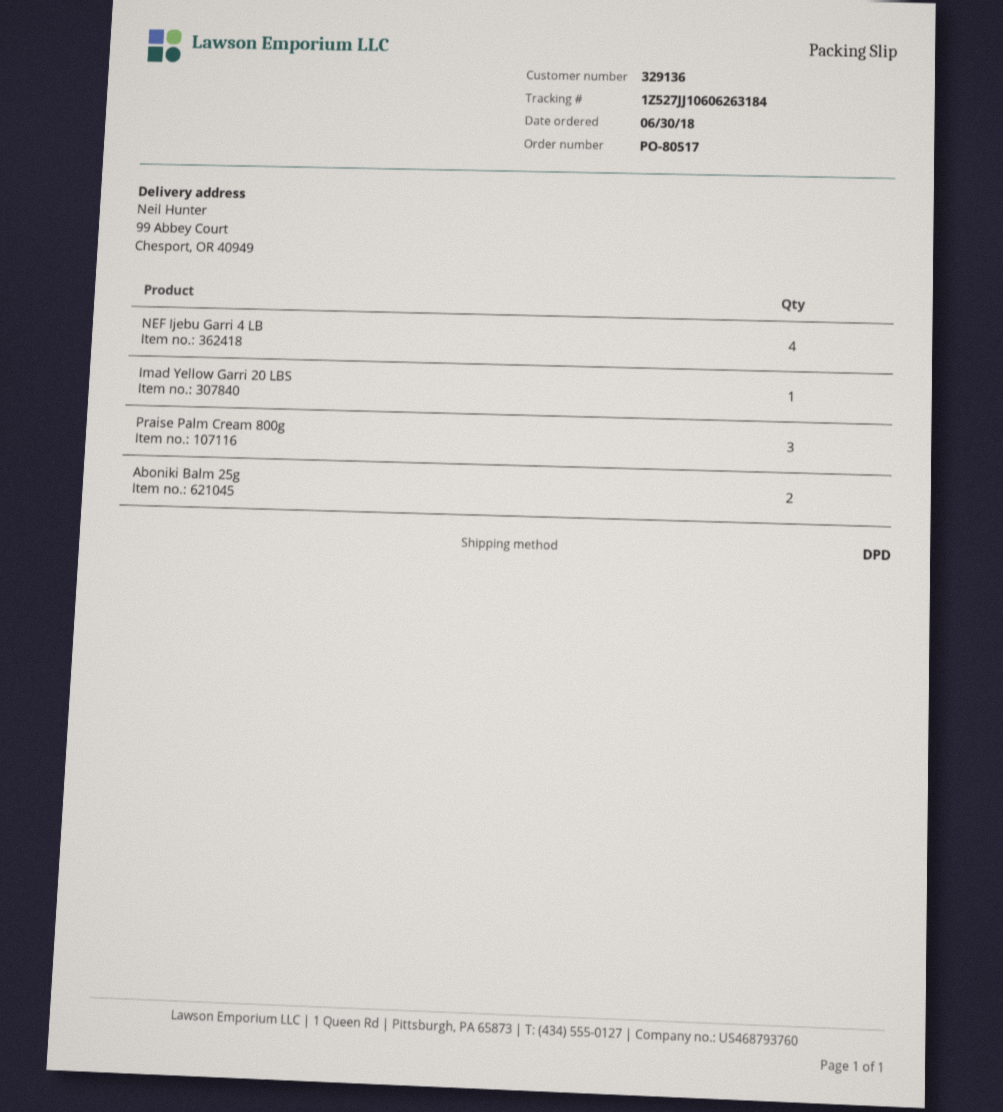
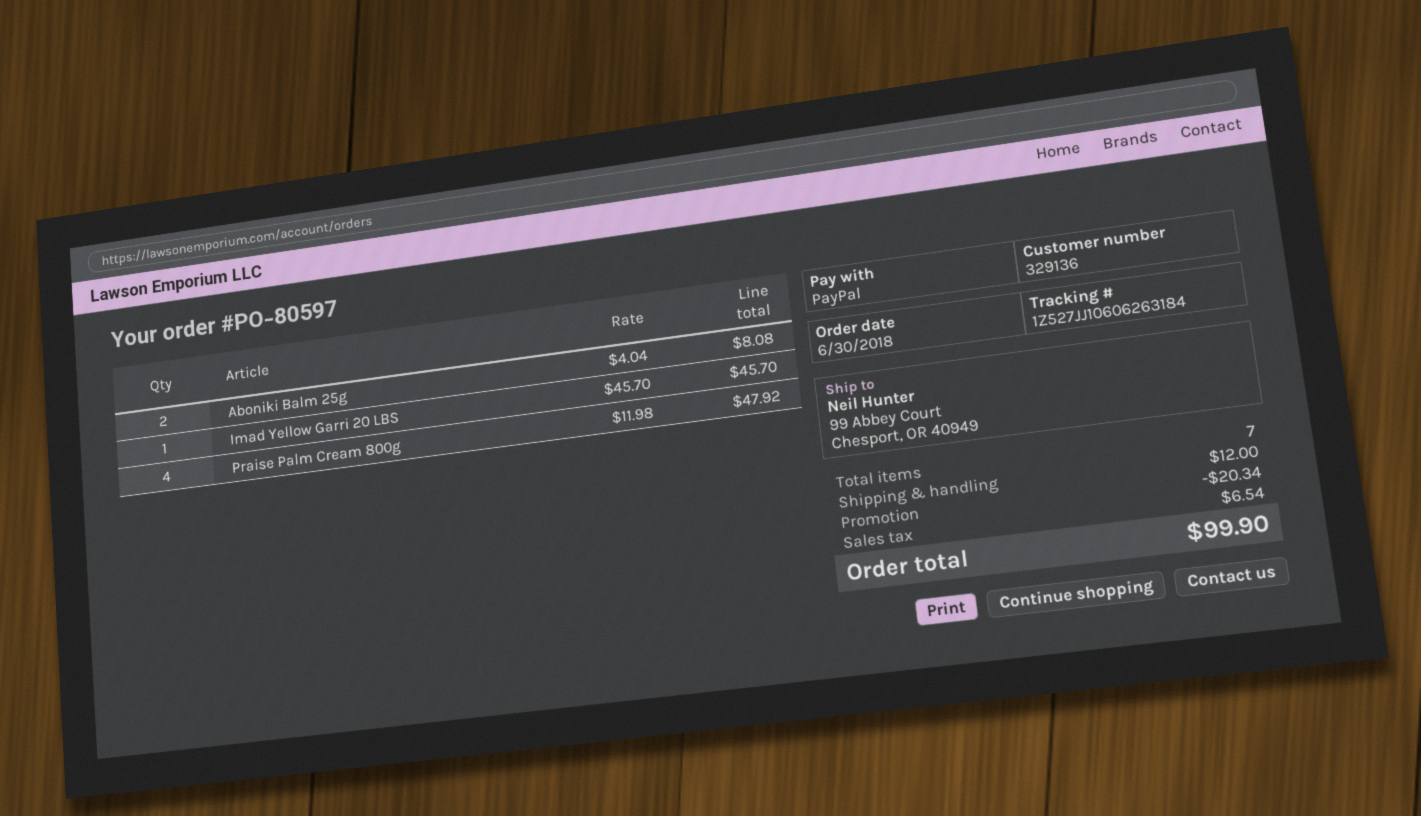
order number: PO-80517 -> PO-80597
NEF Ijebu Garri 4 LB: 4 -> none
Praise Palm Cream 800g: 3 -> 4

